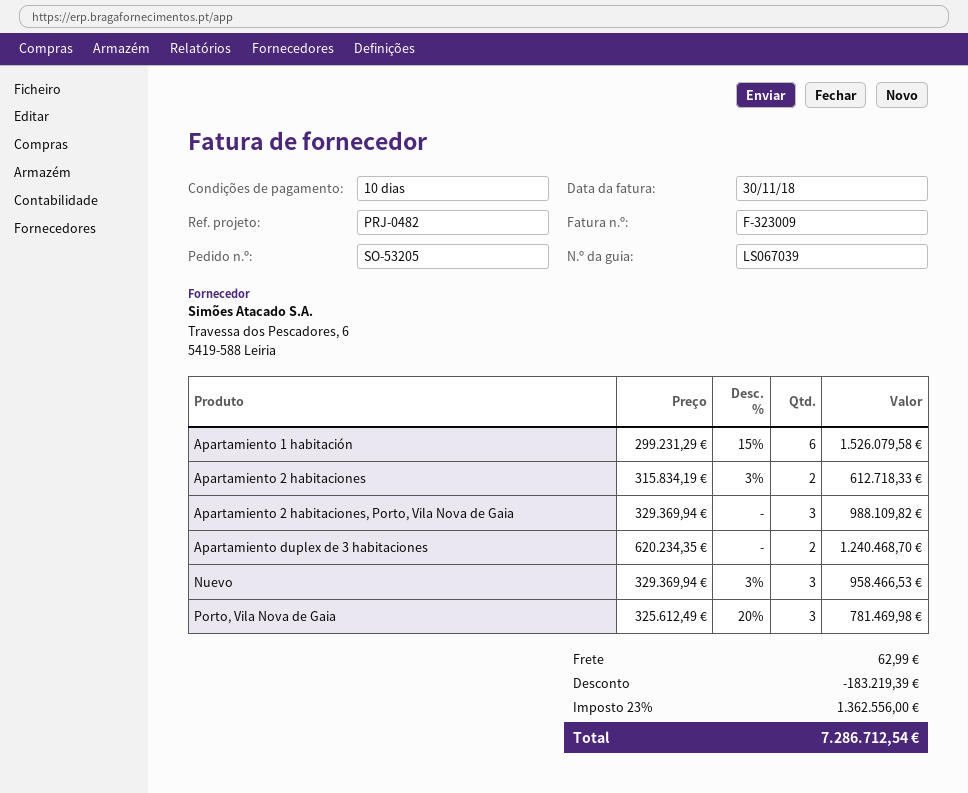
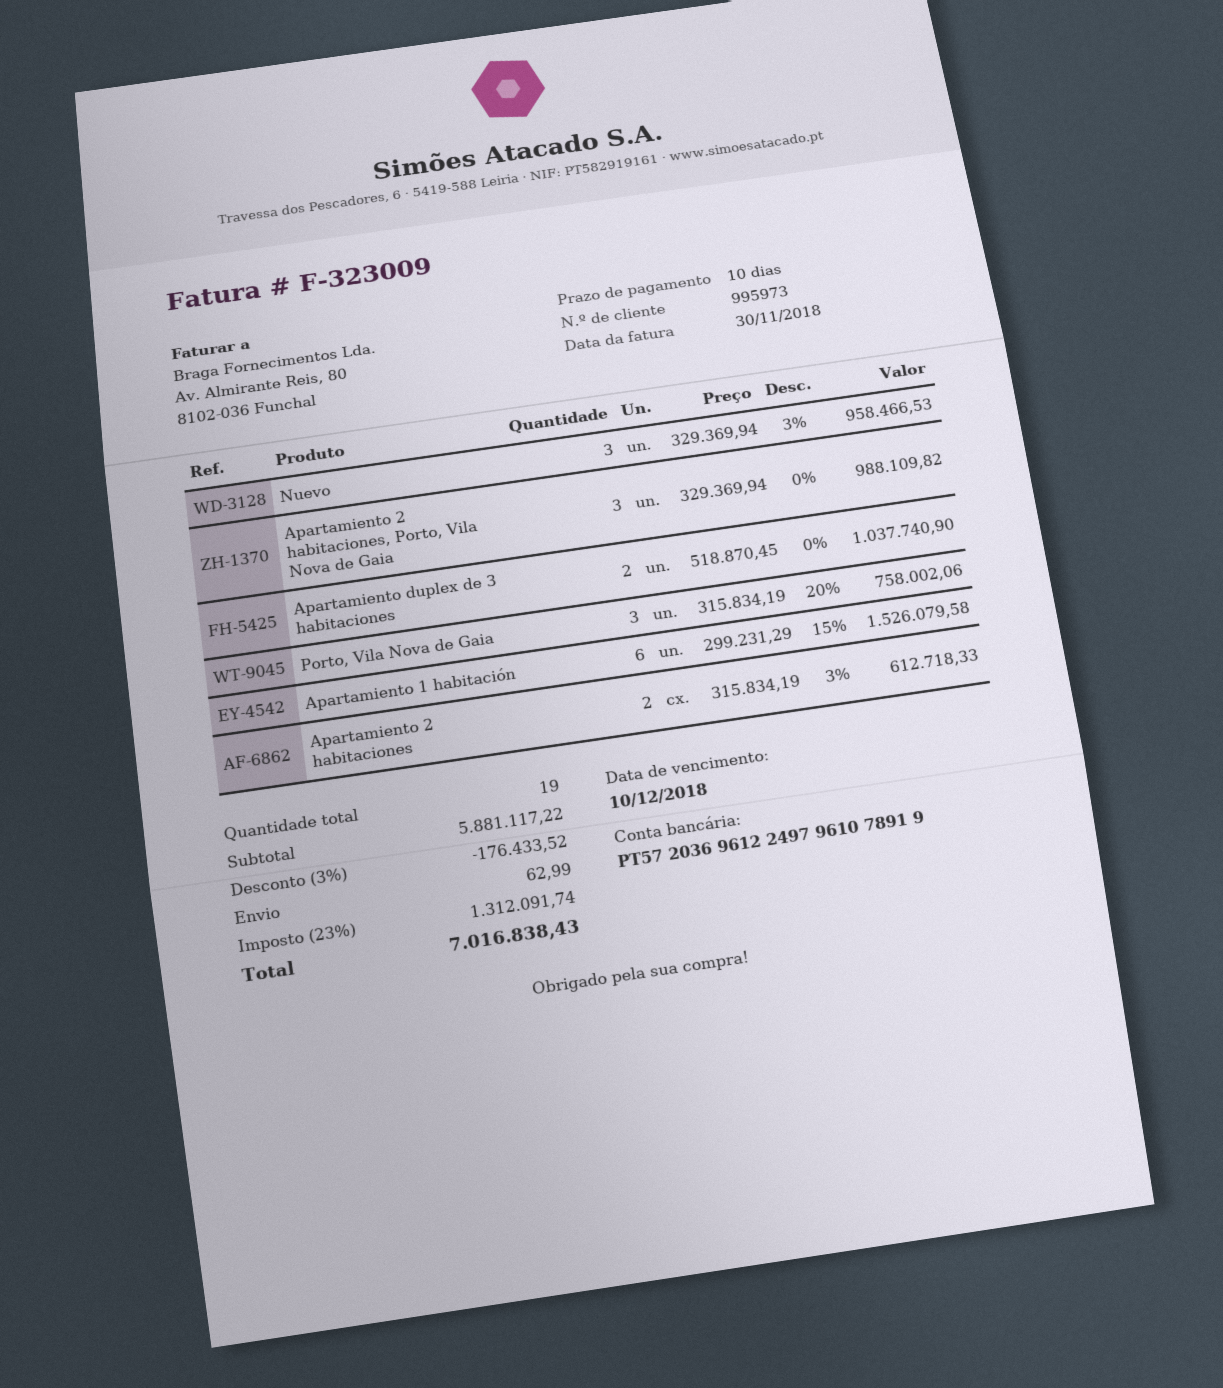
Apartamiento duplex de 3 habitaciones: 2 x 620234.35 = 1240468.70 -> 2 x 518870.45 = 1037740.90
Porto, Vila Nova de Gaia: 3 x 325612.49 - 20% = 781469.98 -> 3 x 315834.19 - 20% = 758002.06
discount: 183219.39 -> 176433.52
tax: 23% = 1362556.00 -> 23% = 1312091.74
total: 7286712.54 -> 7016838.43

